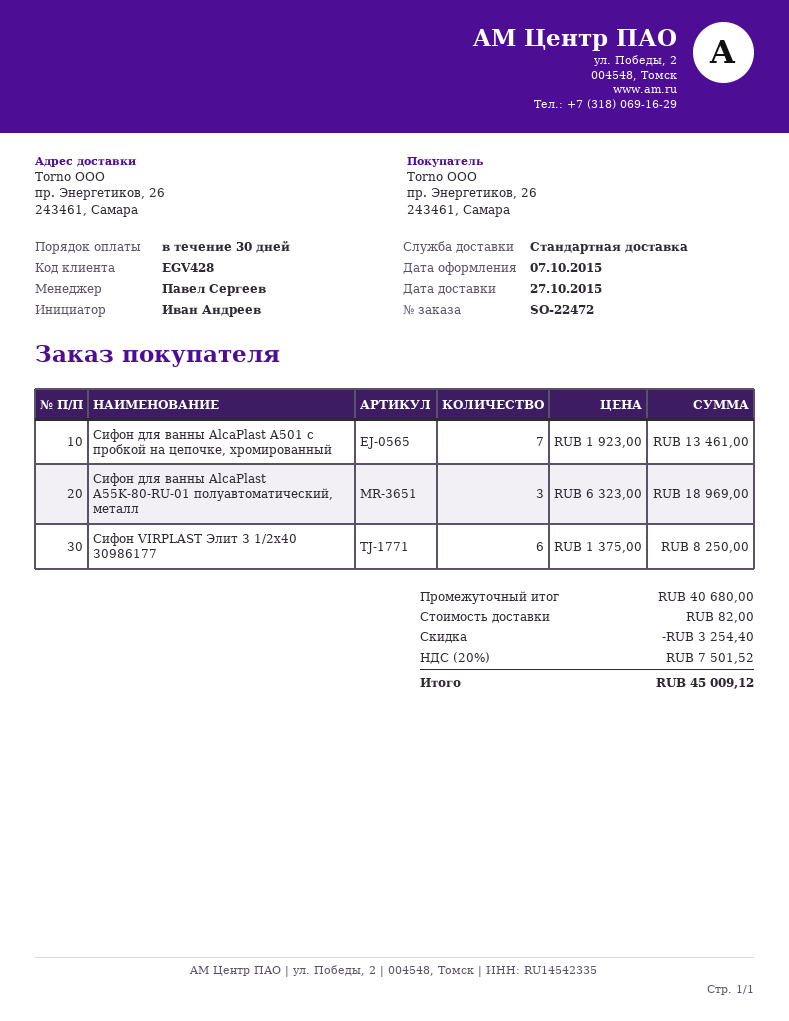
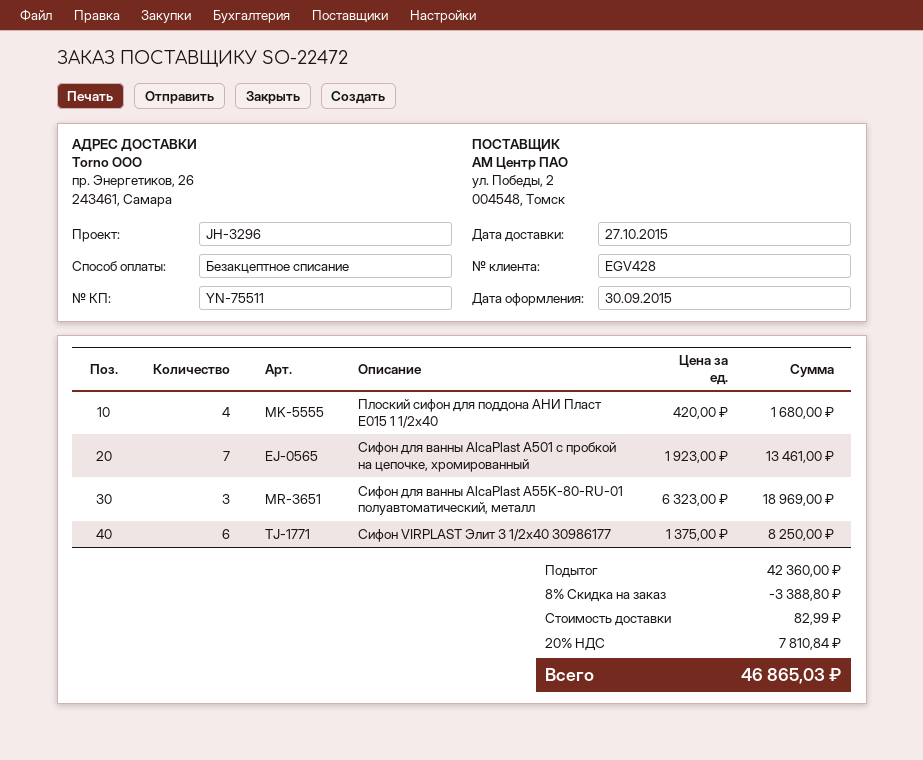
order date: 2015-10-07 -> 2015-09-30
Плоский сифон для поддона АНИ Пласт E015 1 1/2x40: none -> 4 x 420.00 = 1680.00
subtotal: 40680.00 -> 42360.00
discount: 3254.40 -> 3388.80
shipping: 82.00 -> 82.99
tax: 20% = 7501.52 -> 20% = 7810.84
total: 45009.12 -> 46865.03

